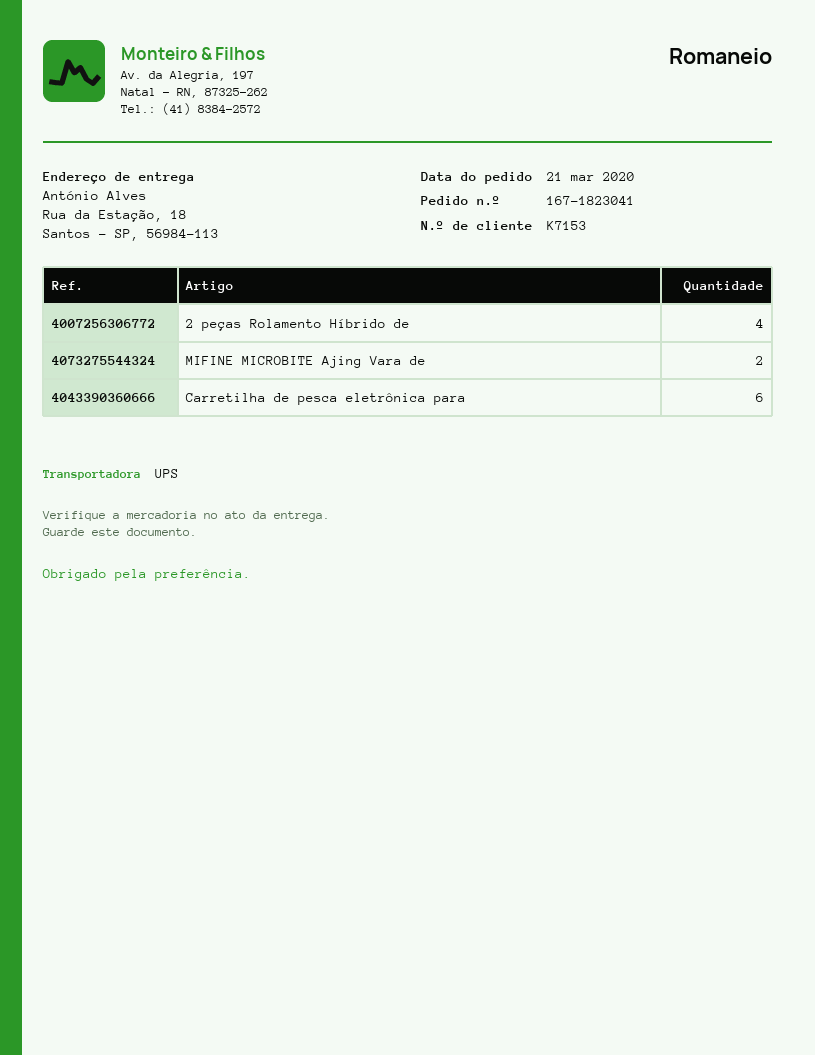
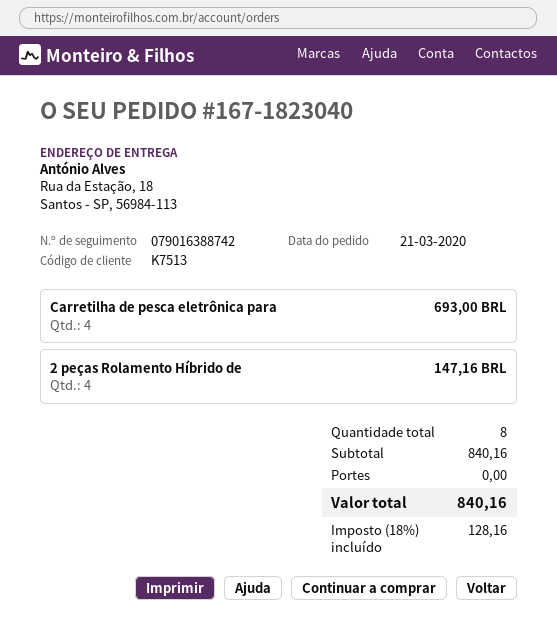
order number: 167-1823041 -> 167-1823040
customer number: K7153 -> K7513
MIFINE MICROBITE Ajing Vara de: 2 -> none
Carretilha de pesca eletrônica para: 6 -> 4

